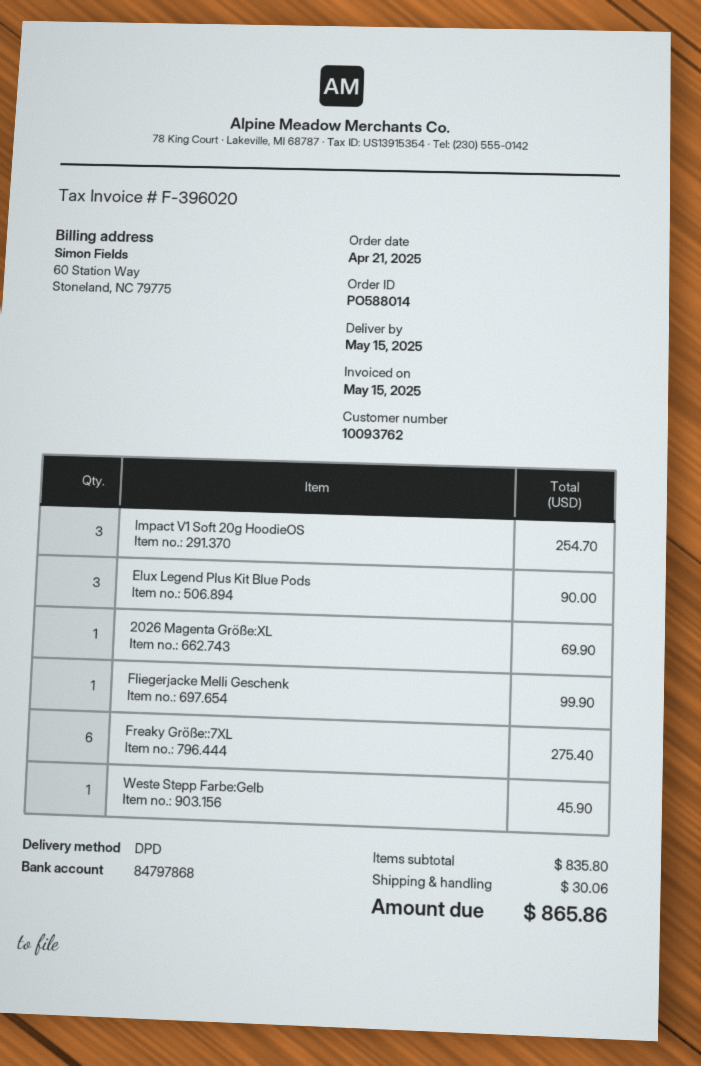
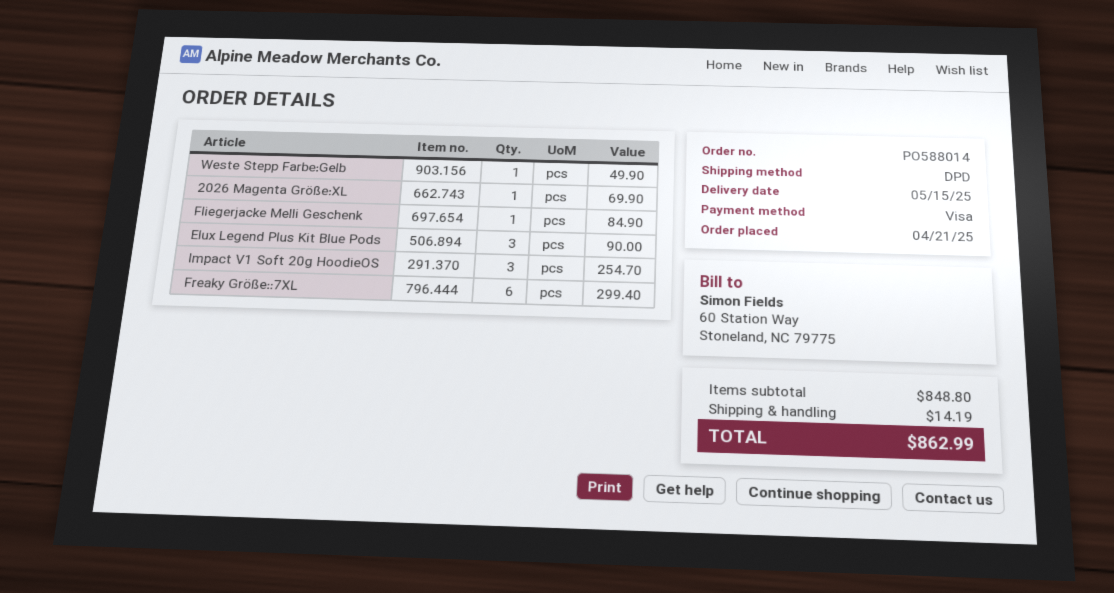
Fliegerjacke Melli Geschenk: 1 for 99.90 -> 1 for 84.90
Freaky Größe::7XL: 6 for 275.40 -> 6 for 299.40
Weste Stepp Farbe:Gelb: 1 for 45.90 -> 1 for 49.90
subtotal: 835.80 -> 848.80
shipping: 30.06 -> 14.19
total: 865.86 -> 862.99

